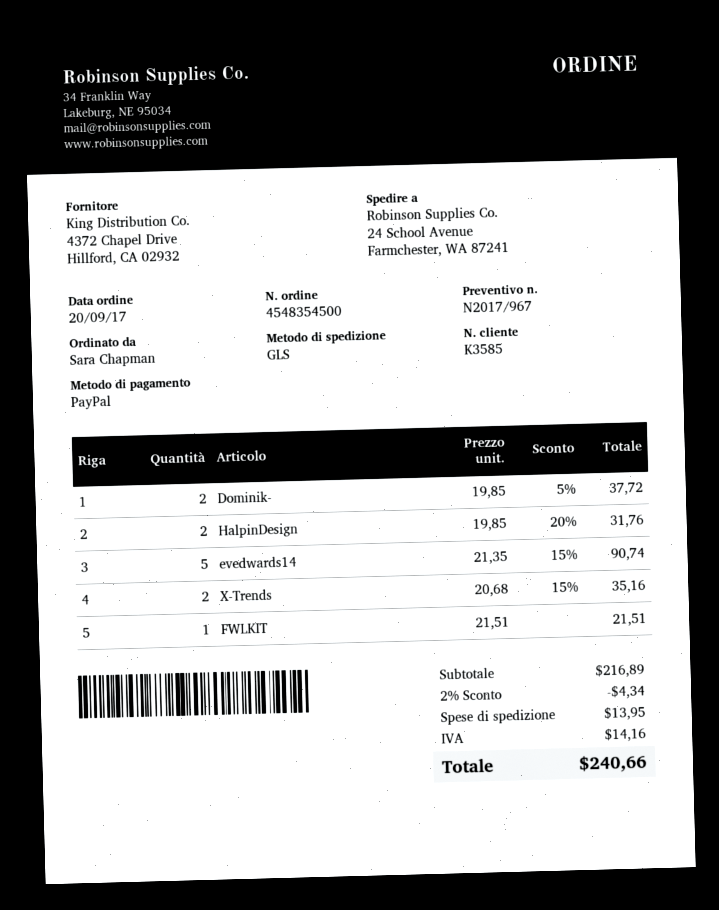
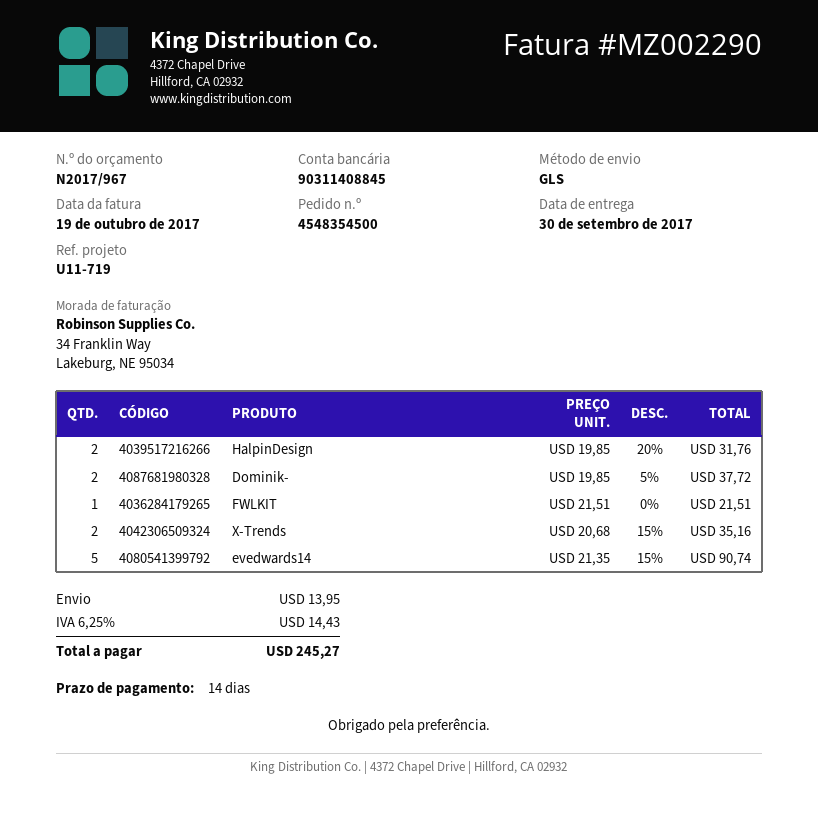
discount: 2% = 4.34 -> none
tax: 14.16 -> 14.43
total: 240.66 -> 245.27

